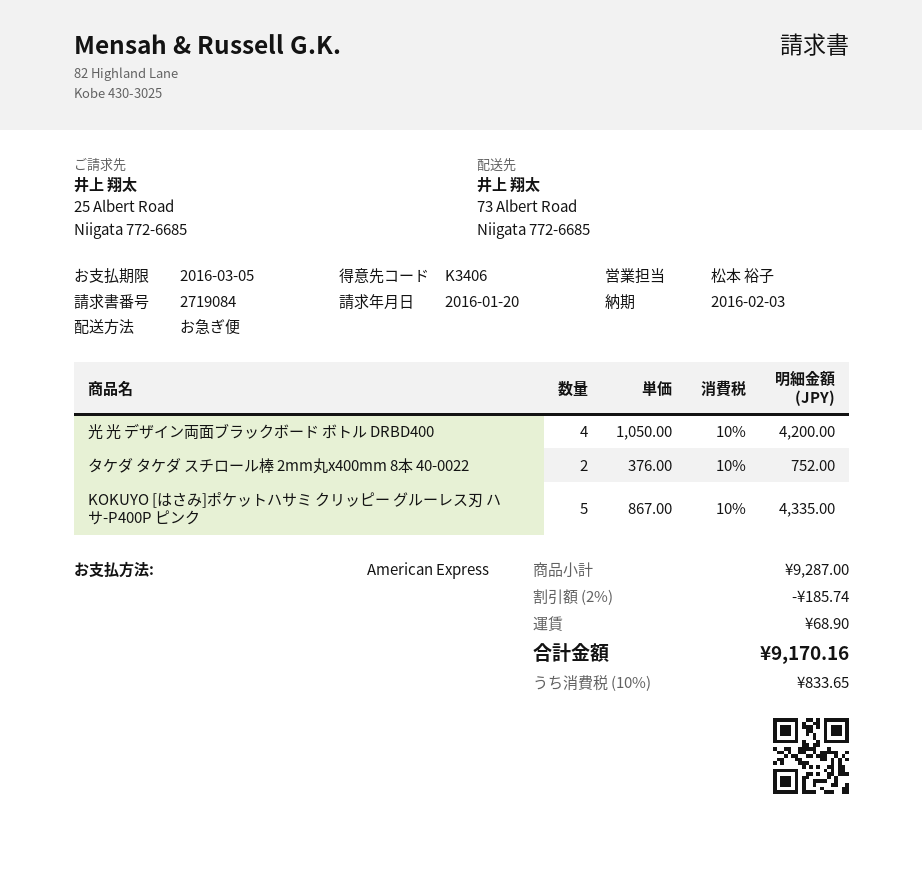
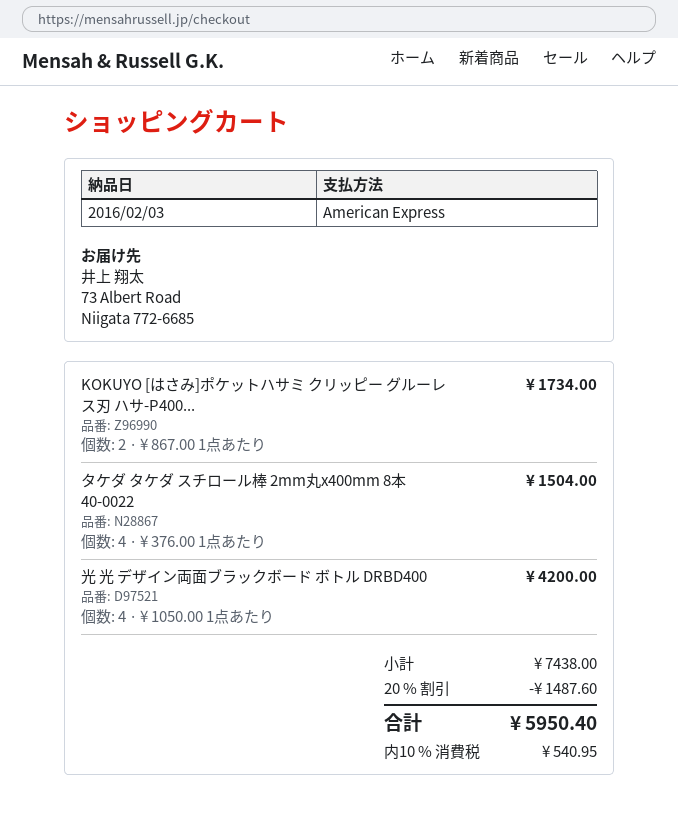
タケダ タケダ スチロール棒 2mm丸x400mm 8本 40-0022: 2 x 376.00 = 752.00 -> 4 x 376.00 = 1504.00
KOKUYO [はさみ]ポケットハサミ クリッピー グルーレス刃 ハサ-P400P ピンク: 5 x 867.00 = 4335.00 -> 2 x 867.00 = 1734.00
subtotal: 9287.00 -> 7438.00
discount: 2% = 185.74 -> 20% = 1487.60
shipping: 68.90 -> none
tax: 10% = 833.65 -> 10% = 540.95
total: 9170.16 -> 5950.40

